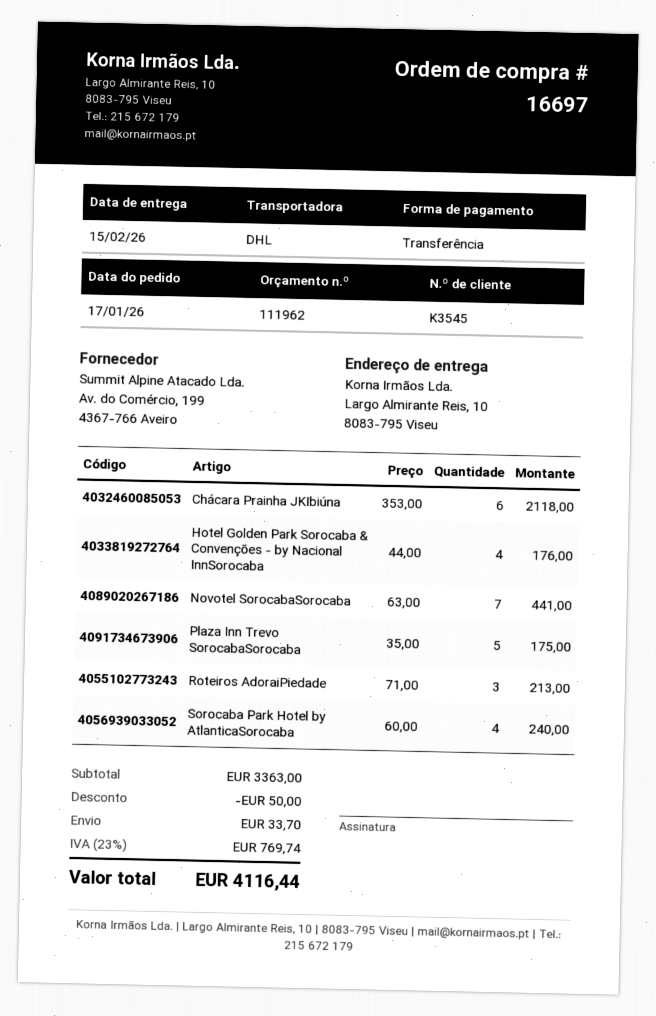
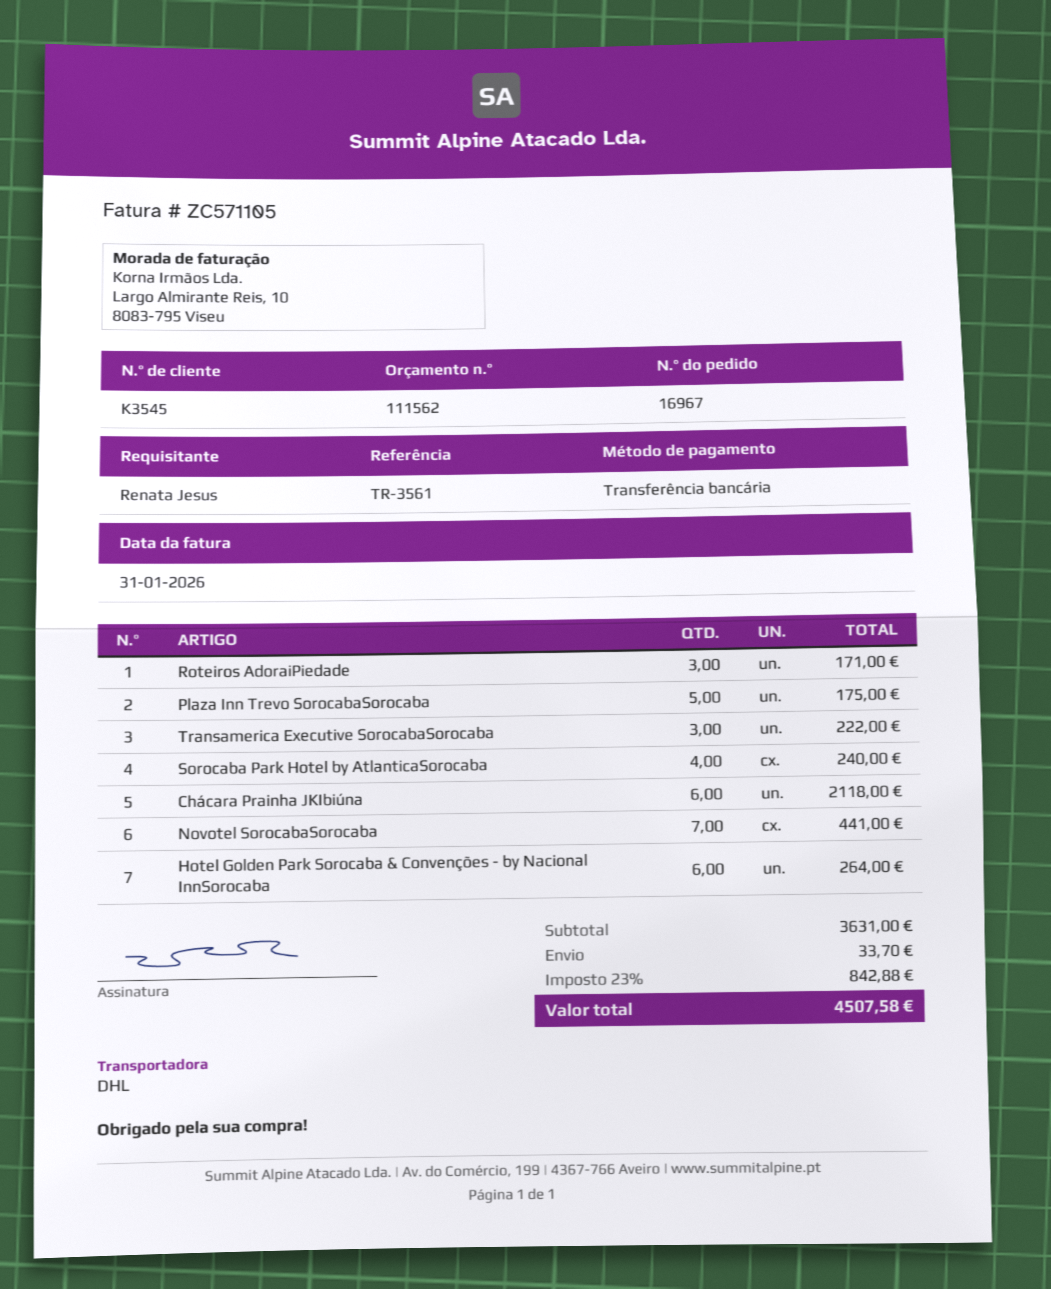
quote number: 111962 -> 111562
order number: 16697 -> 16967
Hotel Golden Park Sorocaba & Convenções - by Nacional InnSorocaba: 4 for 176.00 -> 6 for 264.00
Roteiros AdoraiPiedade: 3 for 213.00 -> 3 for 171.00
Transamerica Executive SorocabaSorocaba: none -> 3 for 222.00
subtotal: 3363.00 -> 3631.00
discount: 50.00 -> none
tax: 23% = 769.74 -> 23% = 842.88
total: 4116.44 -> 4507.58

